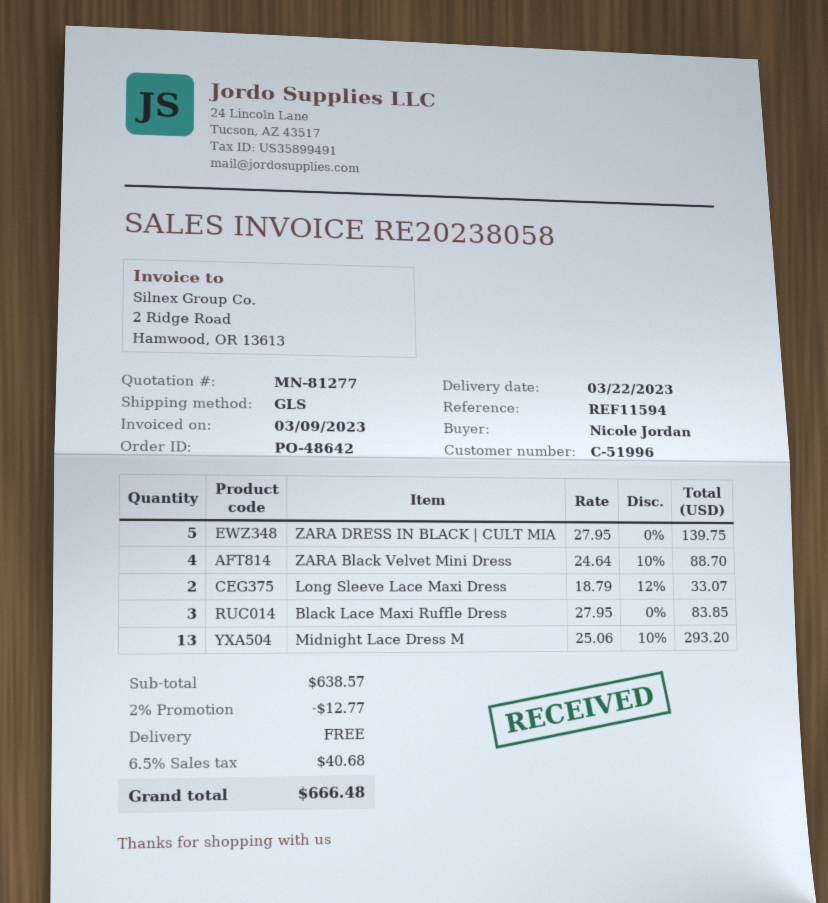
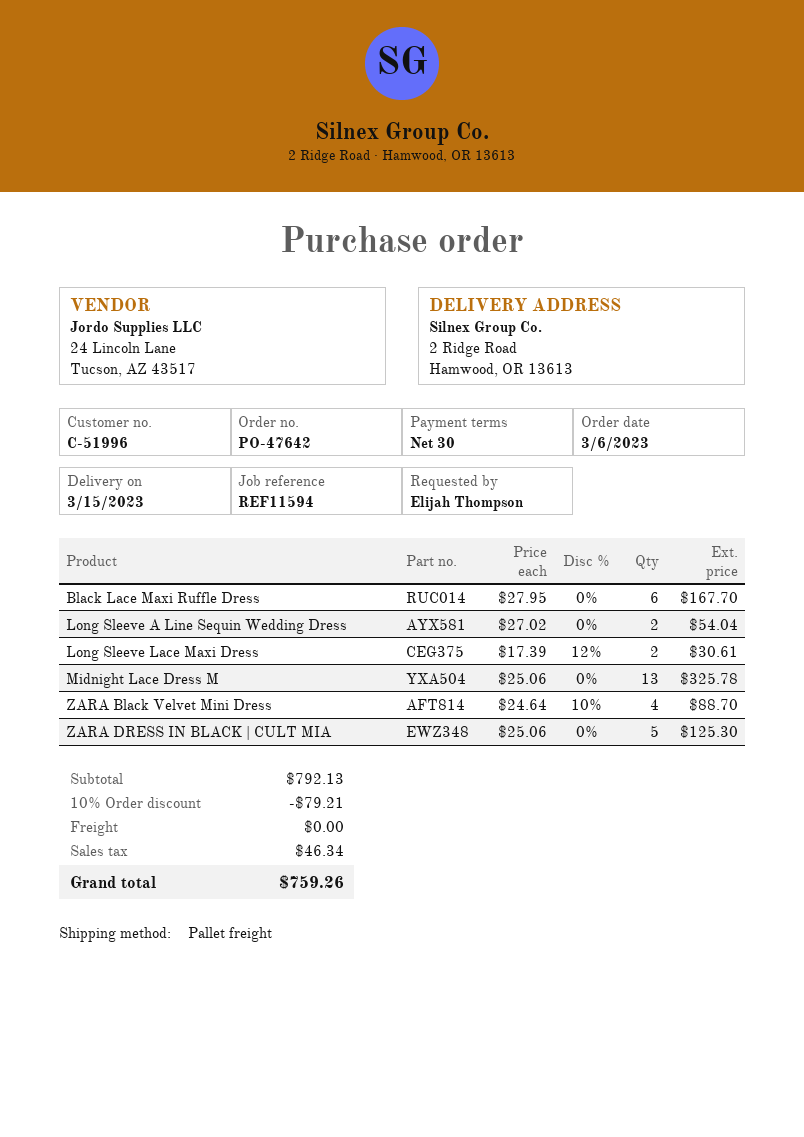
order number: PO-48642 -> PO-47642
delivery date: 2023-03-22 -> 2023-03-15
ordered by: Nicole Jordan -> Elijah Thompson
shipping method: GLS -> pallet freight
ZARA DRESS IN BLACK | CULT MIA: 5 x 27.95 = 139.75 -> 5 x 25.06 = 125.30
Long Sleeve Lace Maxi Dress: 2 x 18.79 - 12% = 33.07 -> 2 x 17.39 - 12% = 30.61
Black Lace Maxi Ruffle Dress: 3 x 27.95 = 83.85 -> 6 x 27.95 = 167.70
Midnight Lace Dress M: 13 x 25.06 - 10% = 293.20 -> 13 x 25.06 = 325.78
Long Sleeve A Line Sequin Wedding Dress: none -> 2 x 27.02 = 54.04
subtotal: 638.57 -> 792.13
discount: 2% = 12.77 -> 10% = 79.21
tax: 40.68 -> 46.34
total: 666.48 -> 759.26

